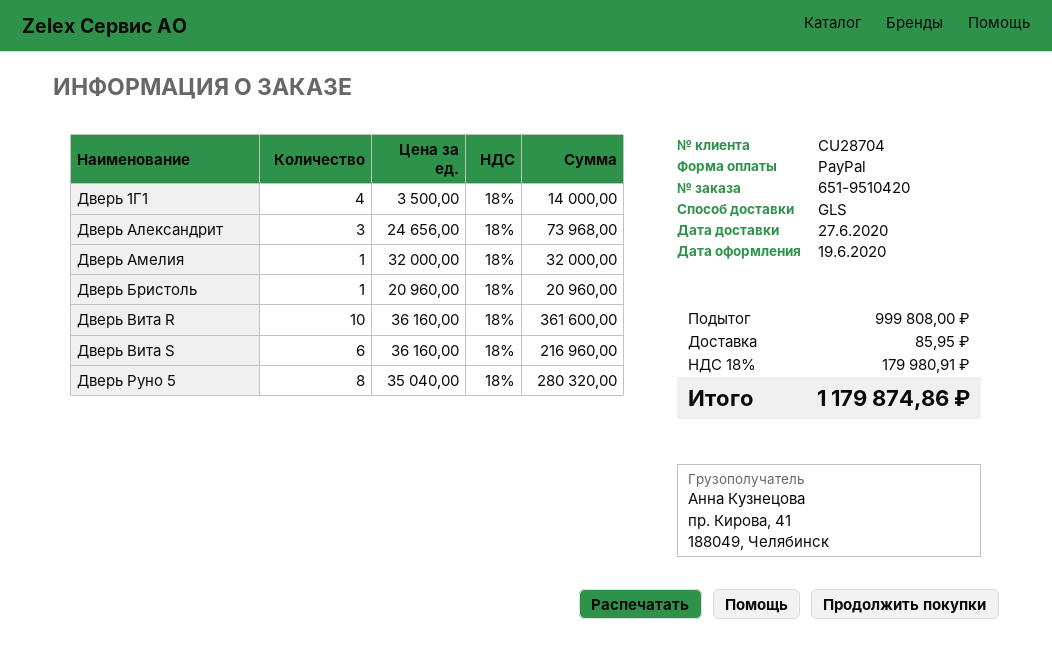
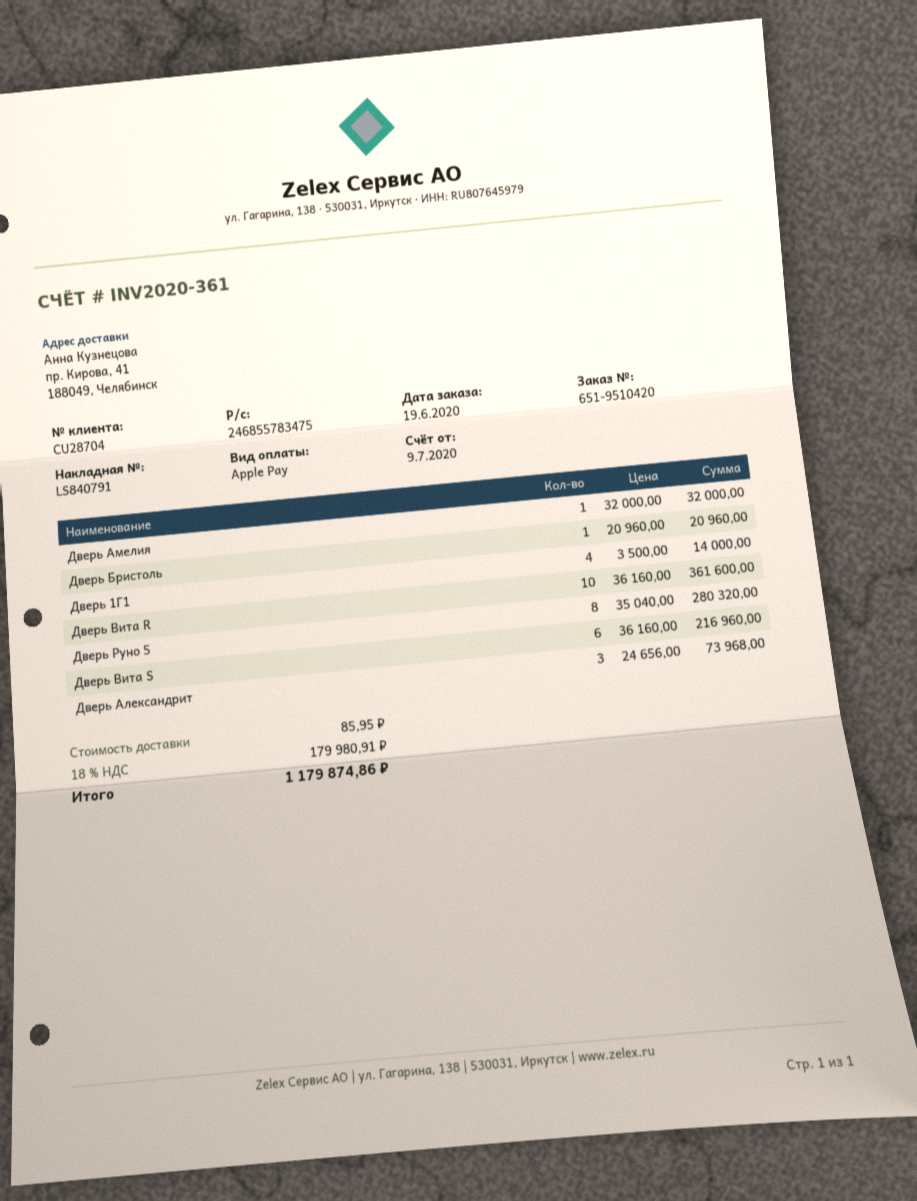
payment method: PayPal -> Apple Pay

